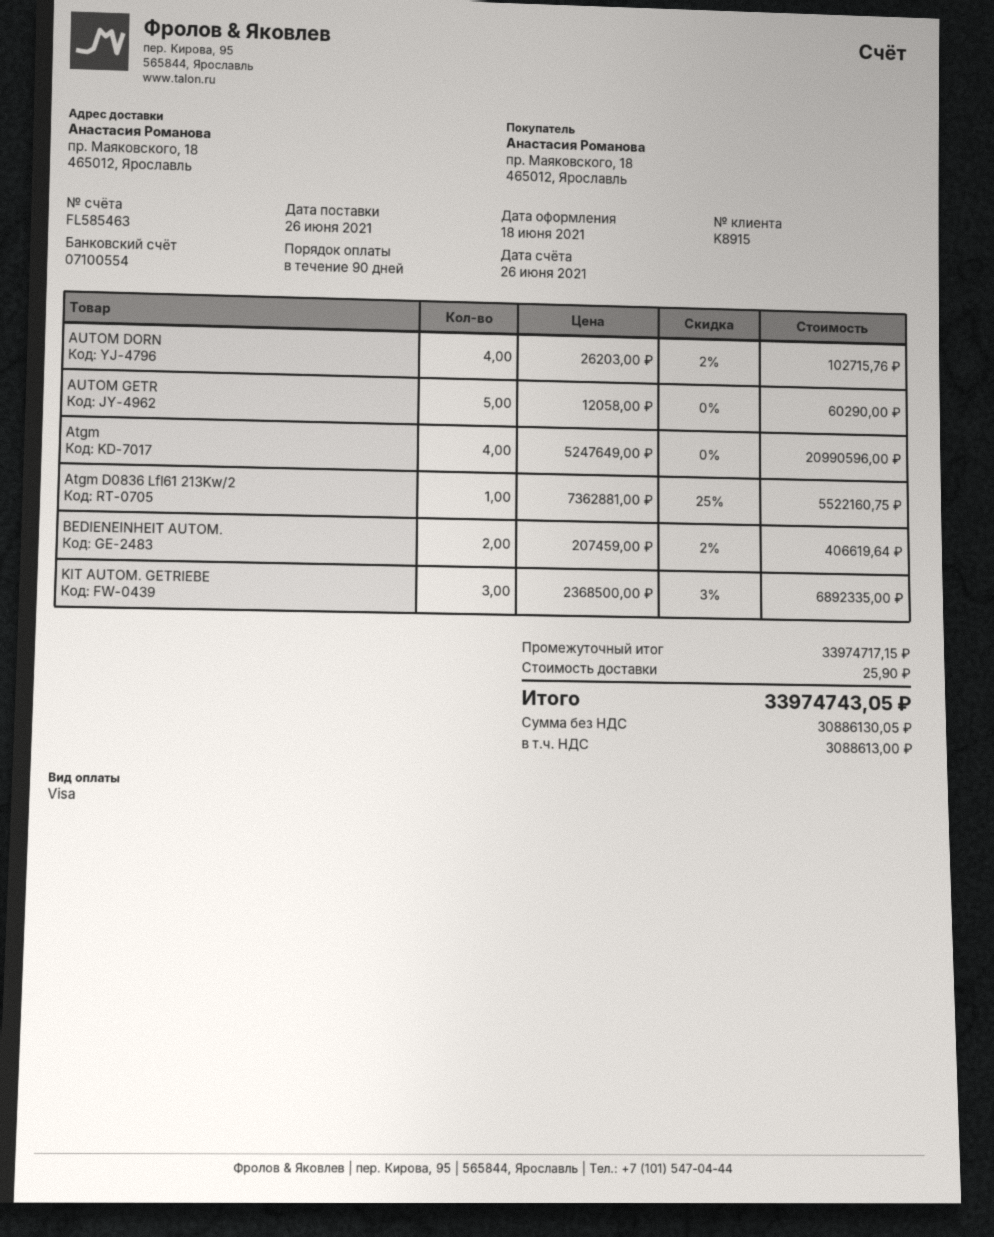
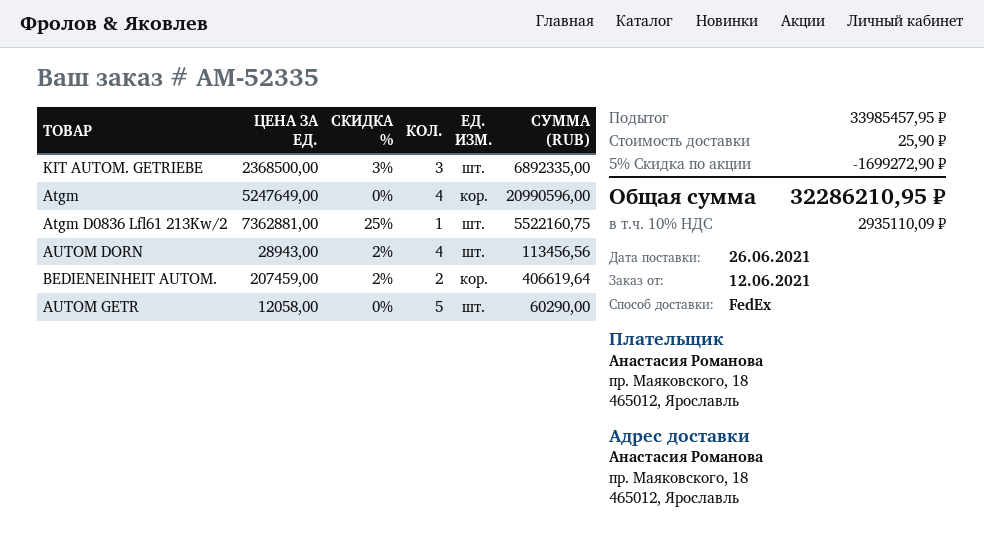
order date: 2021-06-18 -> 2021-06-12
AUTOM DORN: 4 x 26203.00 - 2% = 102715.76 -> 4 x 28943.00 - 2% = 113456.56
subtotal: 33974717.15 -> 33985457.95
discount: none -> 5% = 1699272.90
tax: 3088613.00 -> 2935110.09
total: 33974743.05 -> 32286210.95

